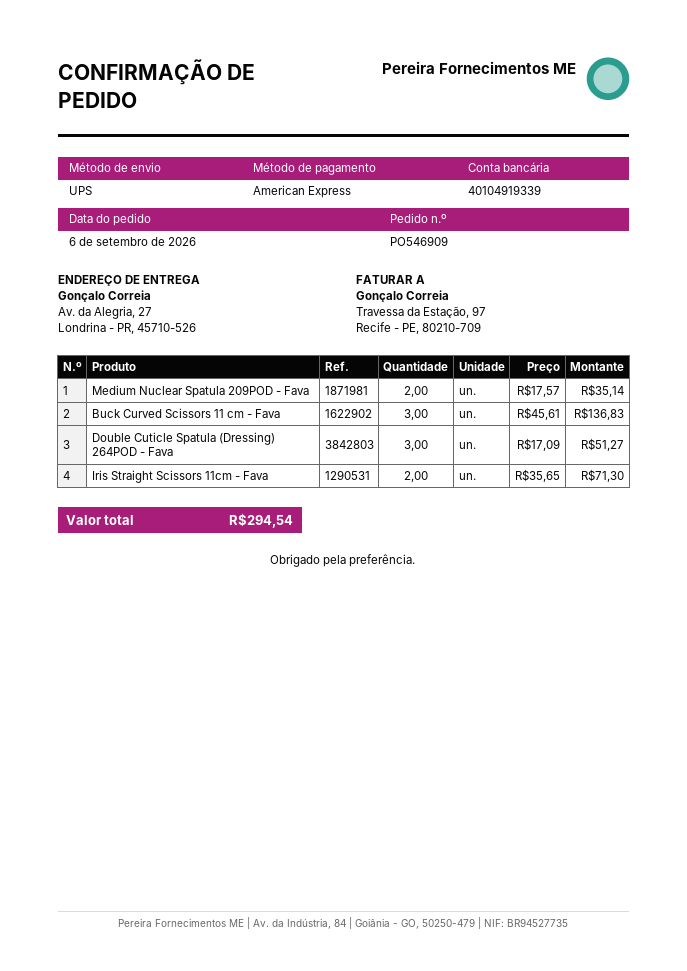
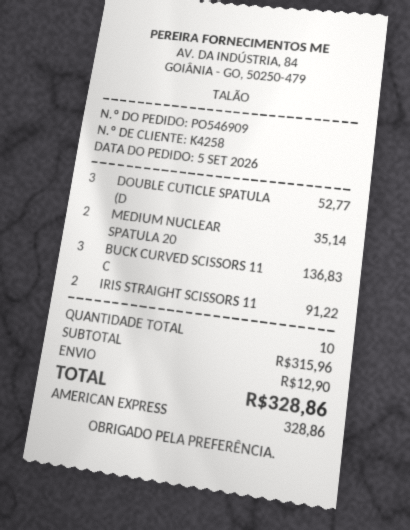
order date: 2026-09-06 -> 2026-09-05
Double Cuticle Spatula (Dressing) 264POD - Fava: 3 for 51.27 -> 3 for 52.77
Iris Straight Scissors 11cm - Fava: 2 for 71.30 -> 2 for 91.22
shipping: none -> 12.90
total: 294.54 -> 328.86

